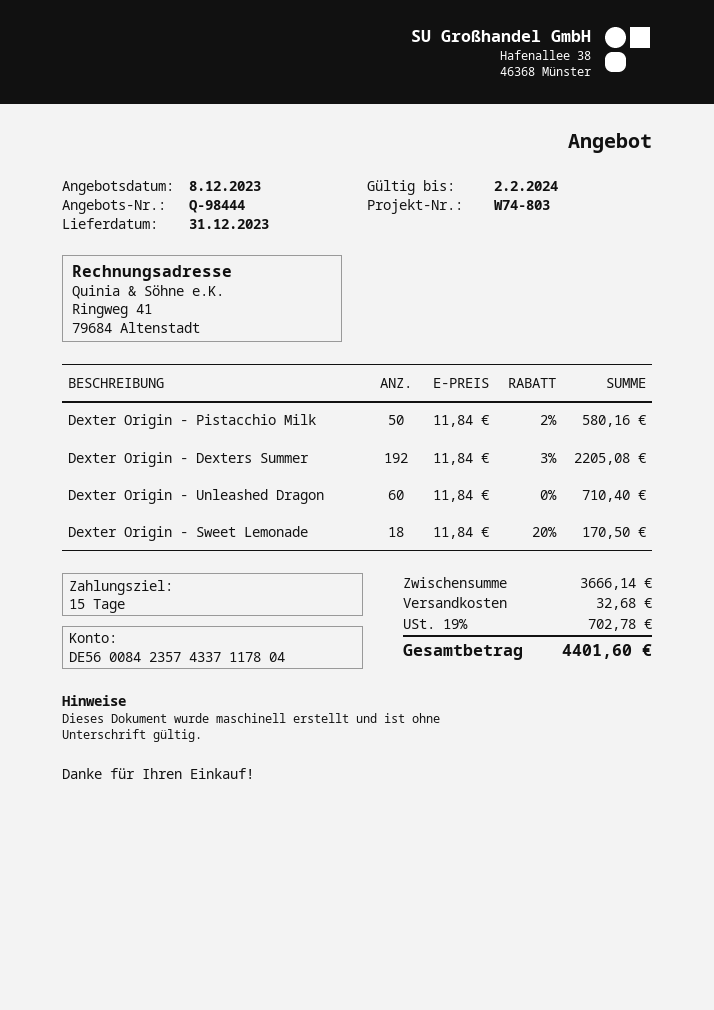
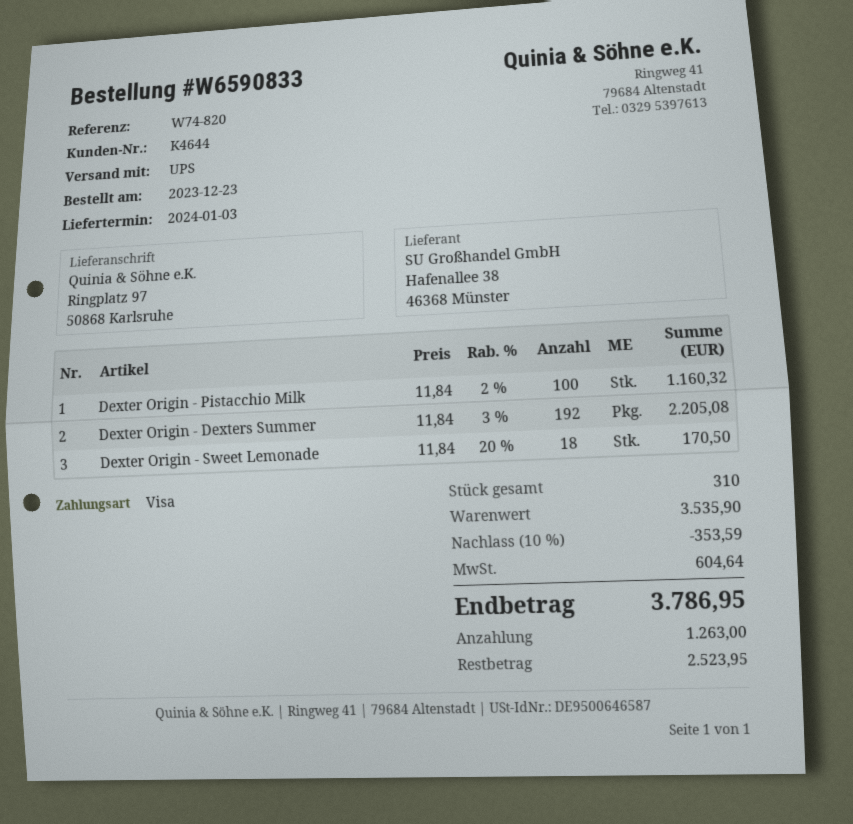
delivery date: 2023-12-31 -> 2024-01-03
reference: W74-803 -> W74-820
Dexter Origin - Pistacchio Milk: 50 x 11.84 - 2% = 580.16 -> 100 x 11.84 - 2% = 1160.32
Dexter Origin - Unleashed Dragon: 60 x 11.84 = 710.40 -> none
subtotal: 3666.14 -> 3535.90
discount: none -> 10% = 353.59
shipping: 32.68 -> none
tax: 702.78 -> 604.64
total: 4401.60 -> 3786.95

